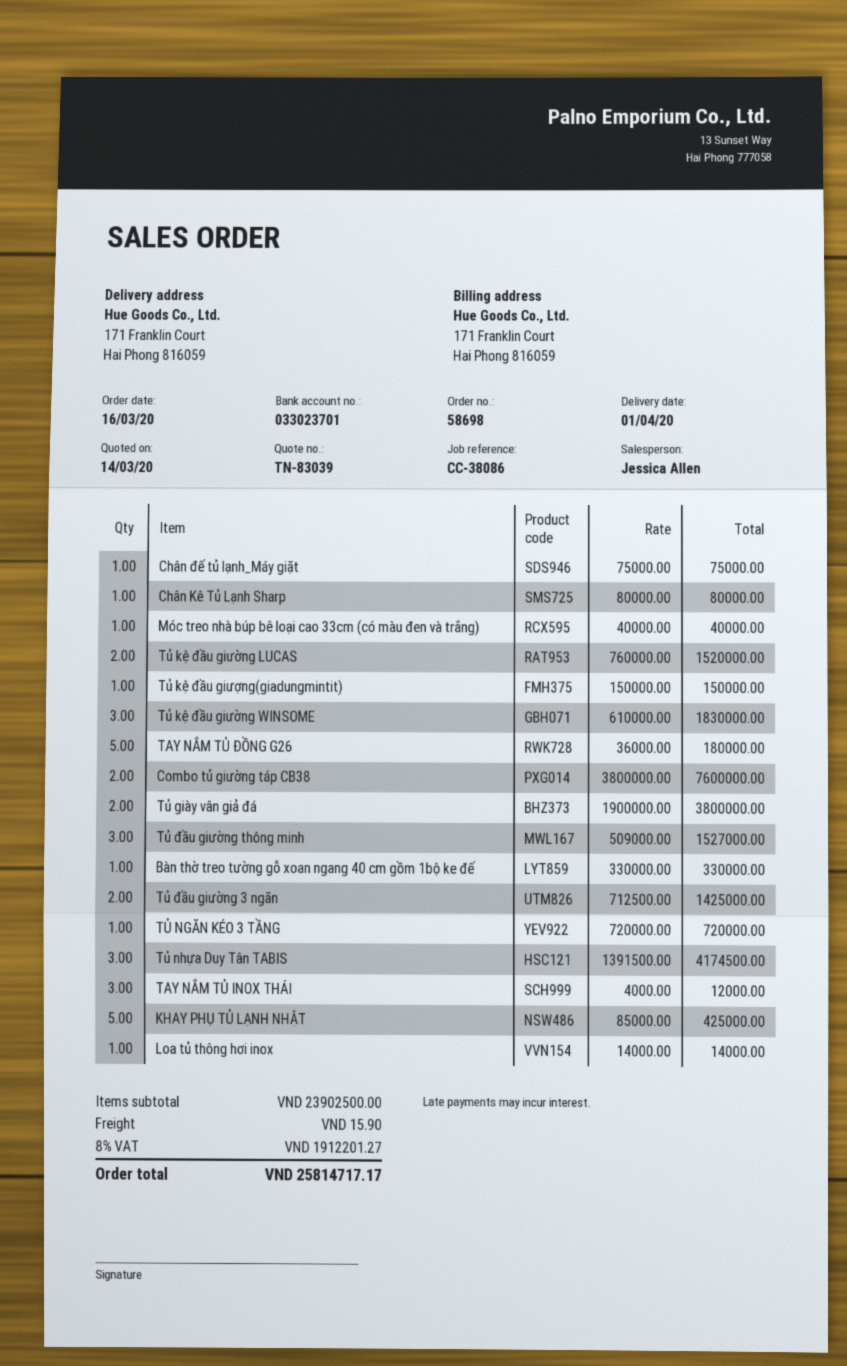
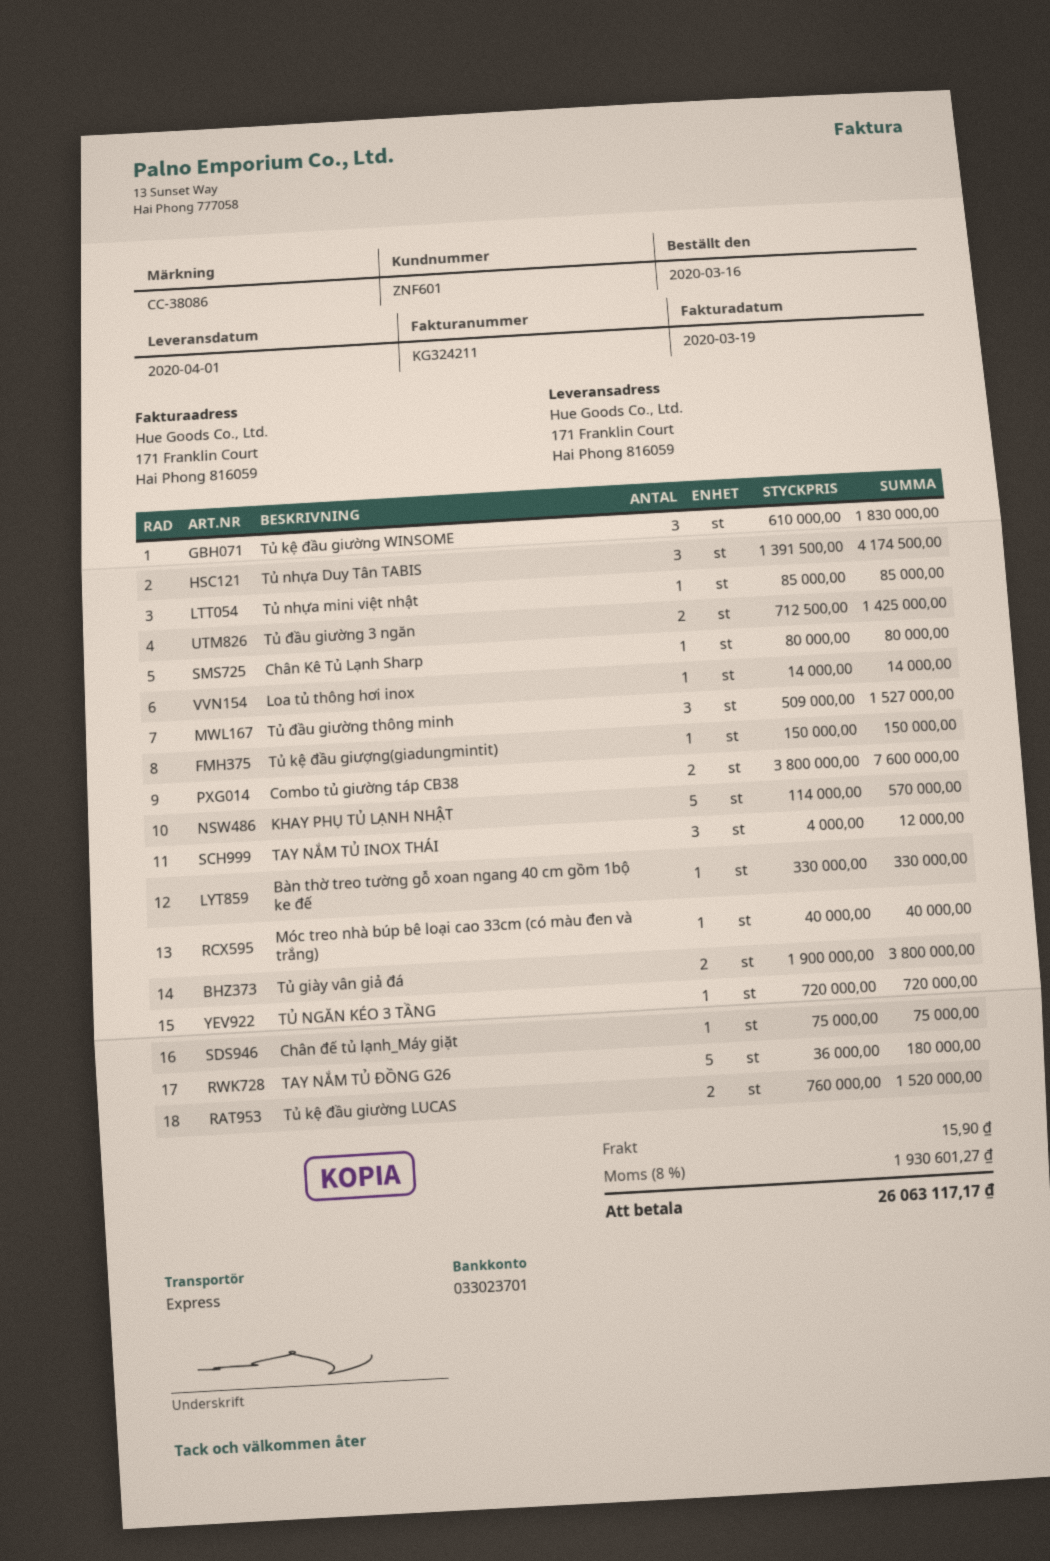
KHAY PHỤ TỦ LẠNH NHẬT: 5 x 85000.00 = 425000.00 -> 5 x 114000.00 = 570000.00
Tủ nhựa mini việt nhật: none -> 1 x 85000.00 = 85000.00
tax: 8% = 1912201.27 -> 8% = 1930601.27
total: 25814717.17 -> 26063117.17

